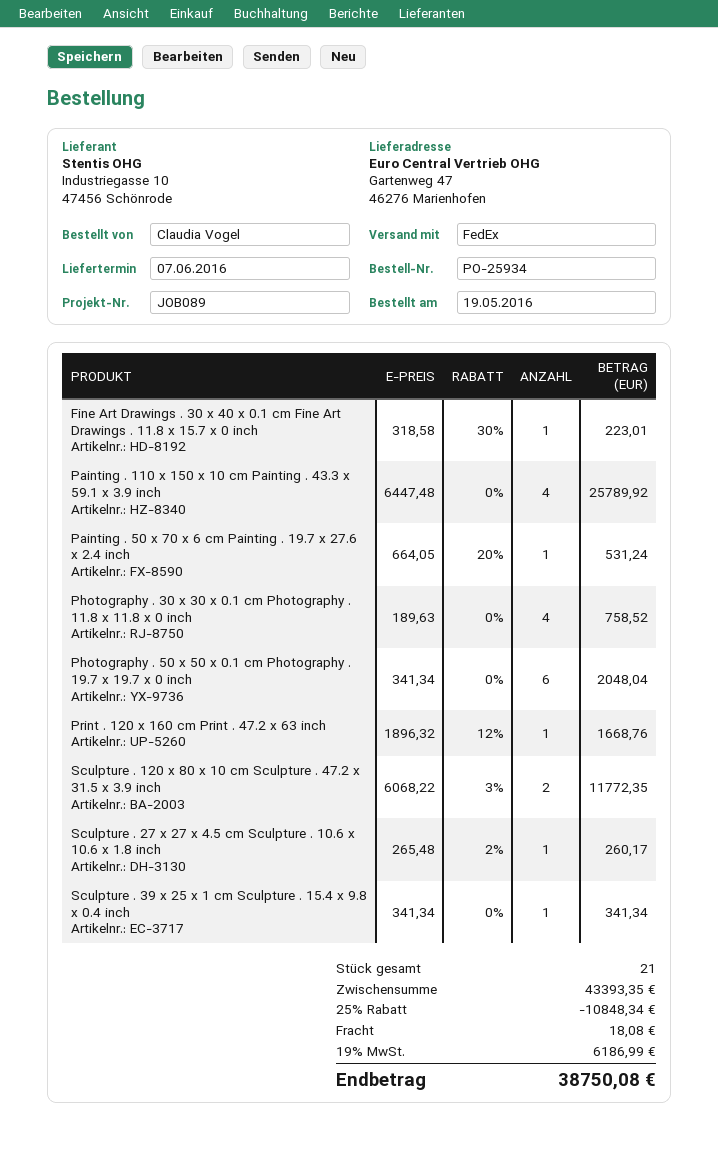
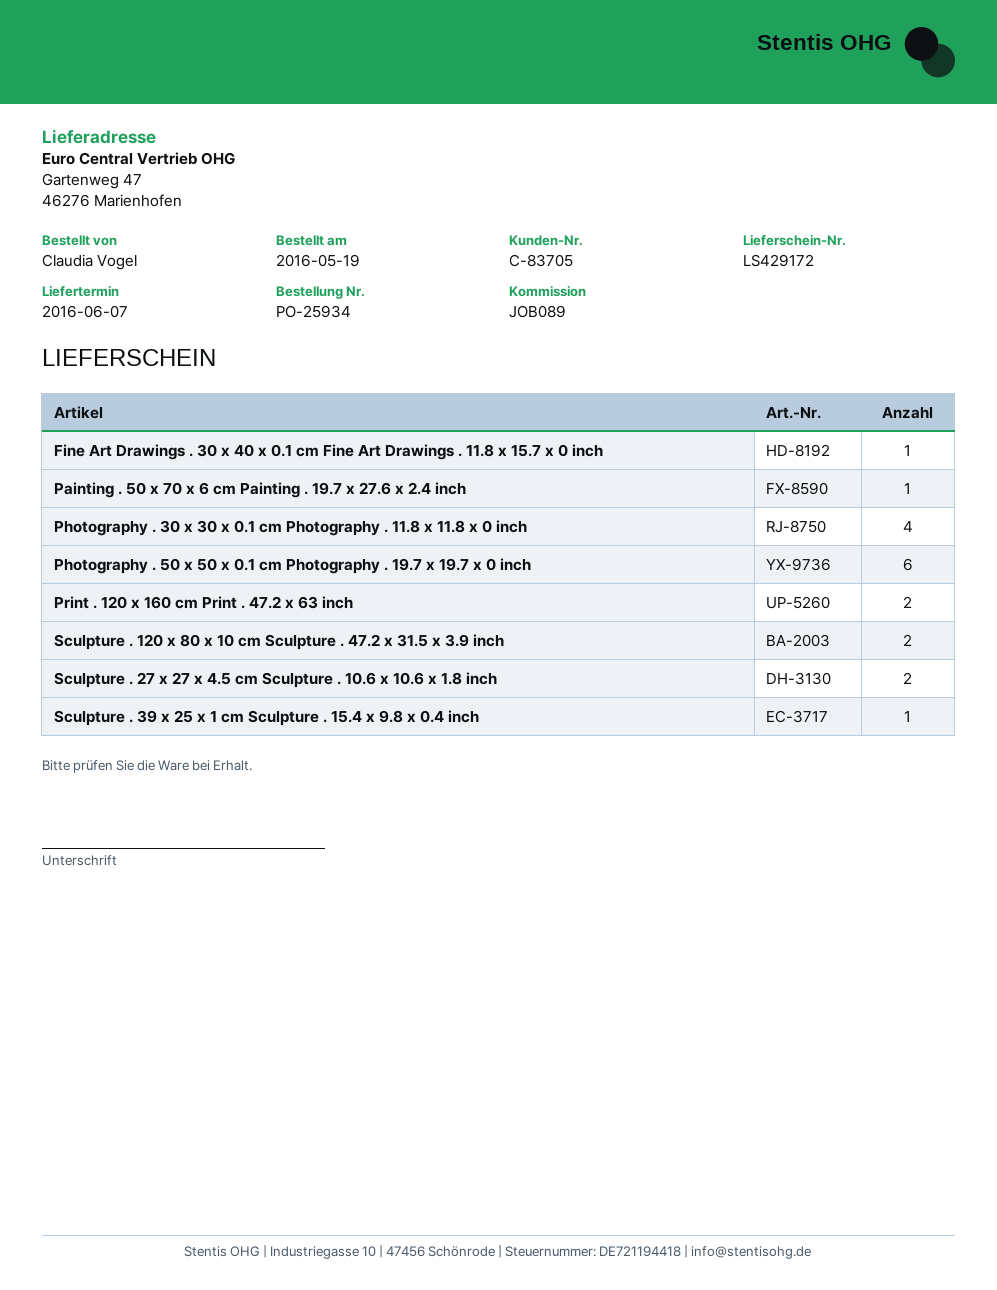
Painting . 110 x 150 x 10 cm Painting . 43.3 x 59.1 x 3.9 inch: 4 -> none
Print . 120 x 160 cm Print . 47.2 x 63 inch: 1 -> 2
Sculpture . 27 x 27 x 4.5 cm Sculpture . 10.6 x 10.6 x 1.8 inch: 1 -> 2

